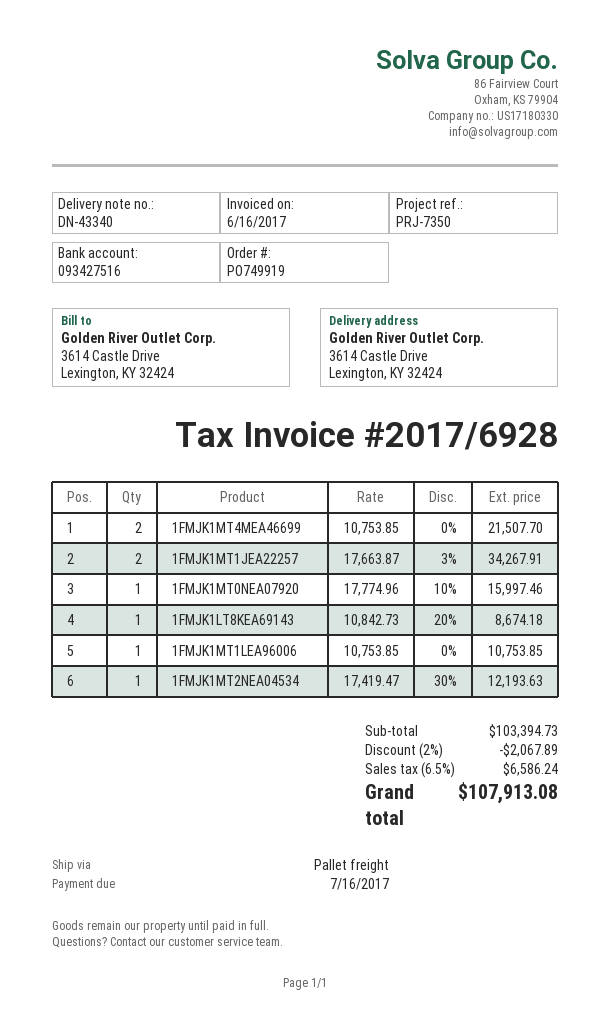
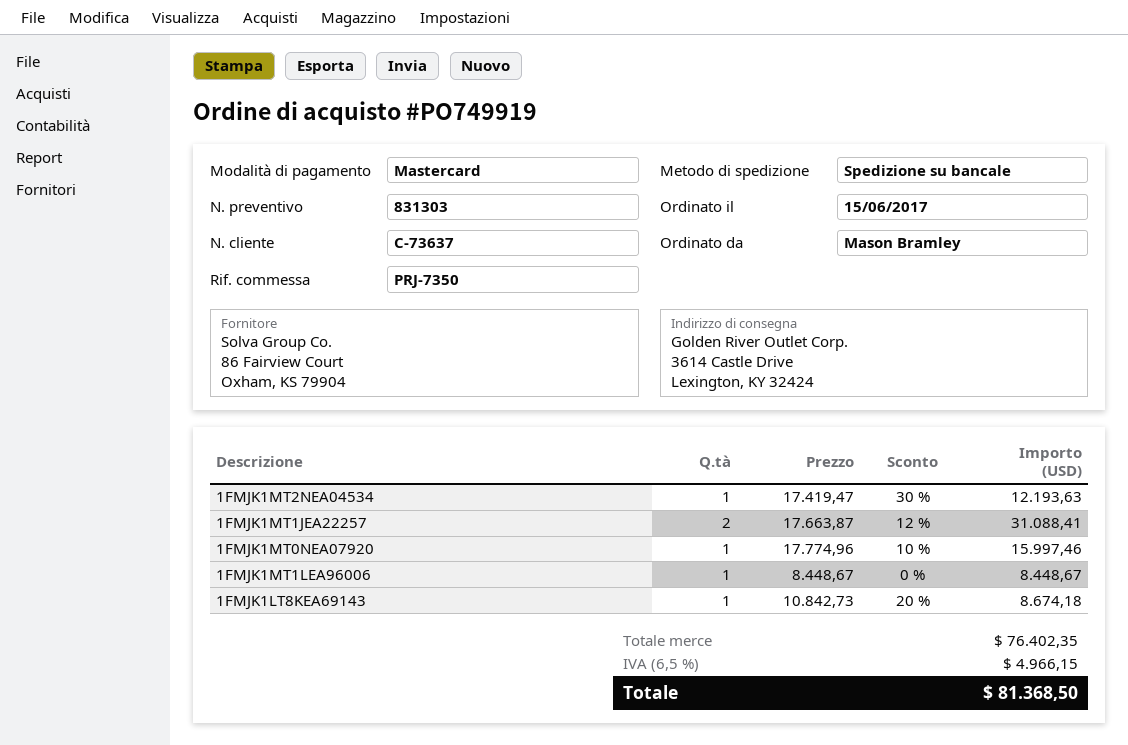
1FMJK1MT4MEA46699: 2 x 10753.85 = 21507.70 -> none
1FMJK1MT1JEA22257: 2 x 17663.87 - 3% = 34267.91 -> 2 x 17663.87 - 12% = 31088.41
1FMJK1MT1LEA96006: 1 x 10753.85 = 10753.85 -> 1 x 8448.67 = 8448.67
subtotal: 103394.73 -> 76402.35
discount: 2% = 2067.89 -> none
tax: 6.5% = 6586.24 -> 6.5% = 4966.15
total: 107913.08 -> 81368.50

